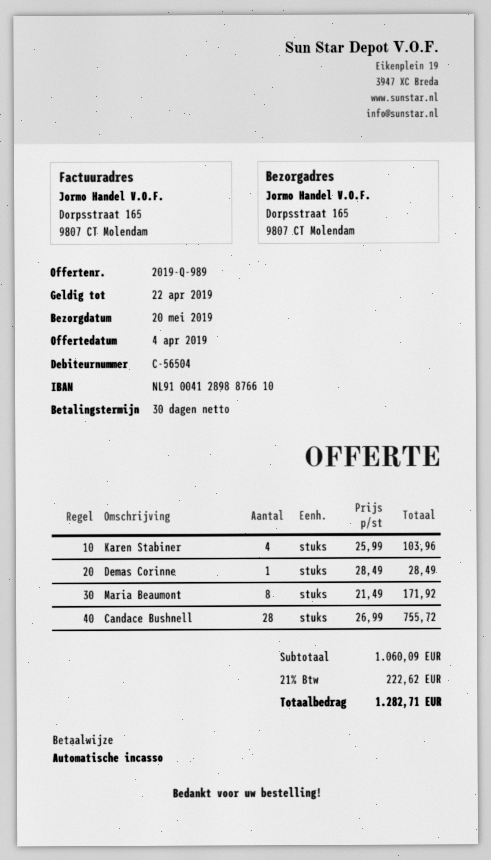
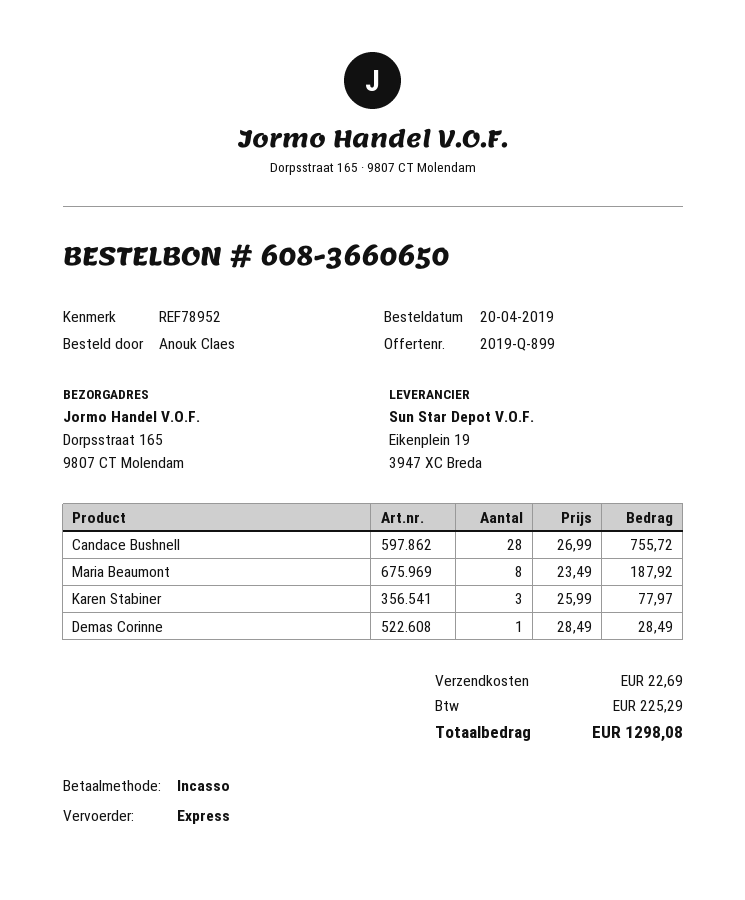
quote number: 2019-Q-989 -> 2019-Q-899
Karen Stabiner: 4 x 25.99 = 103.96 -> 3 x 25.99 = 77.97
Maria Beaumont: 8 x 21.49 = 171.92 -> 8 x 23.49 = 187.92
shipping: none -> 22.69
tax: 222.62 -> 225.29
total: 1282.71 -> 1298.08

